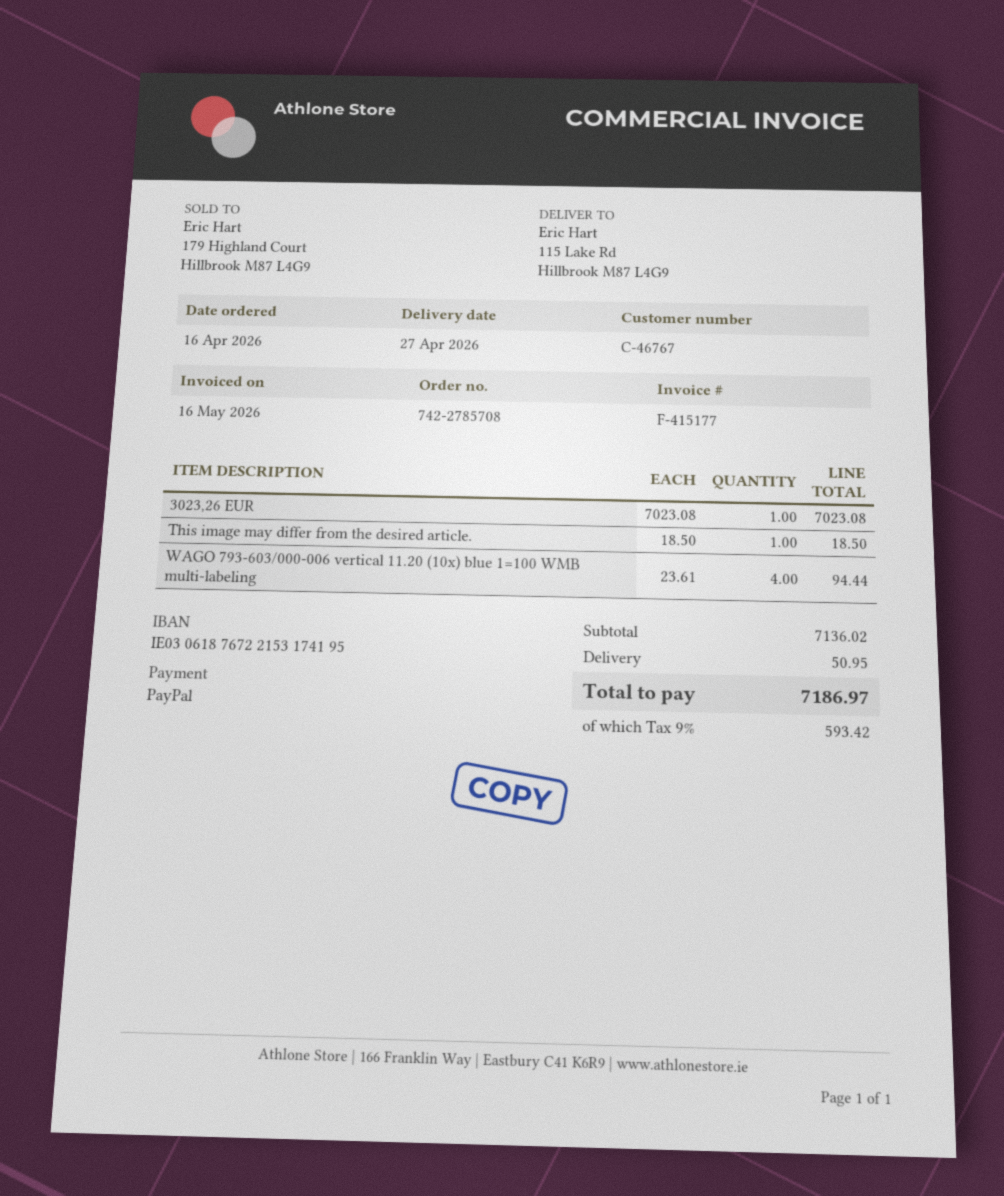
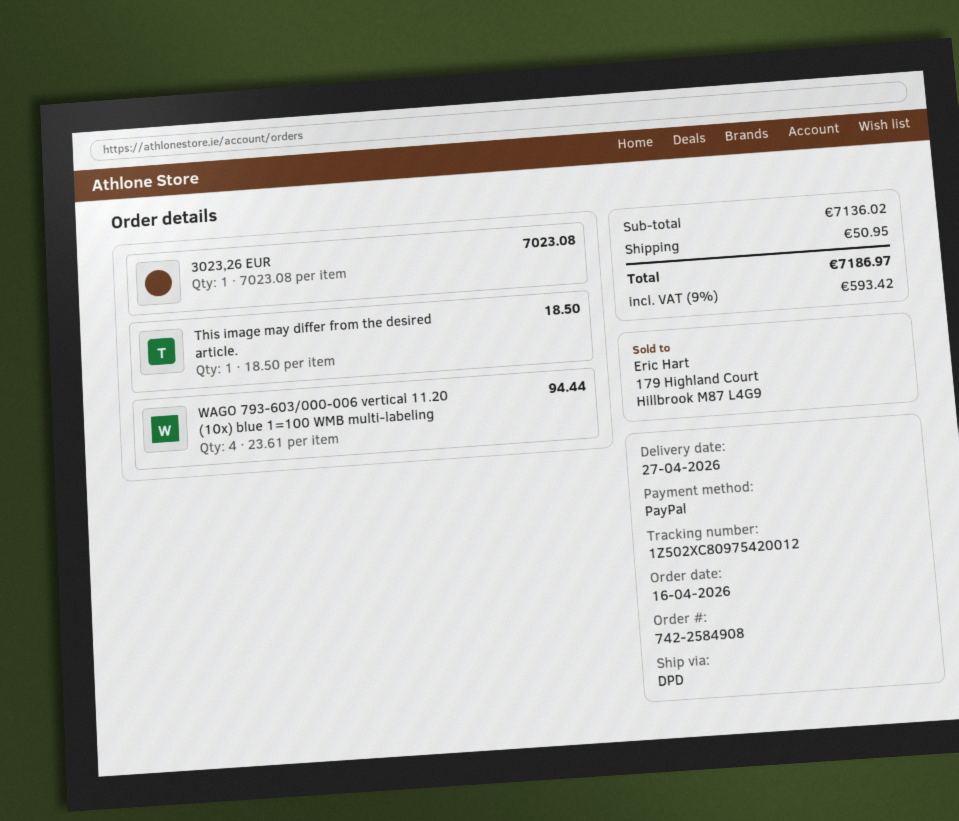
order number: 742-2785708 -> 742-2584908

